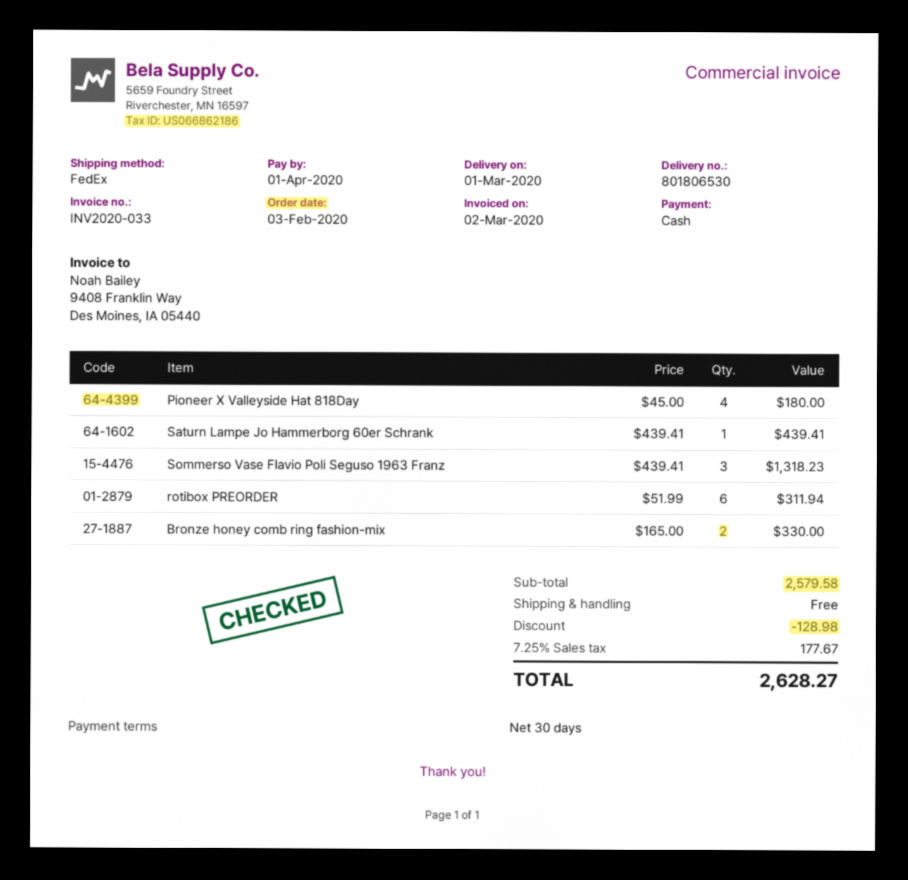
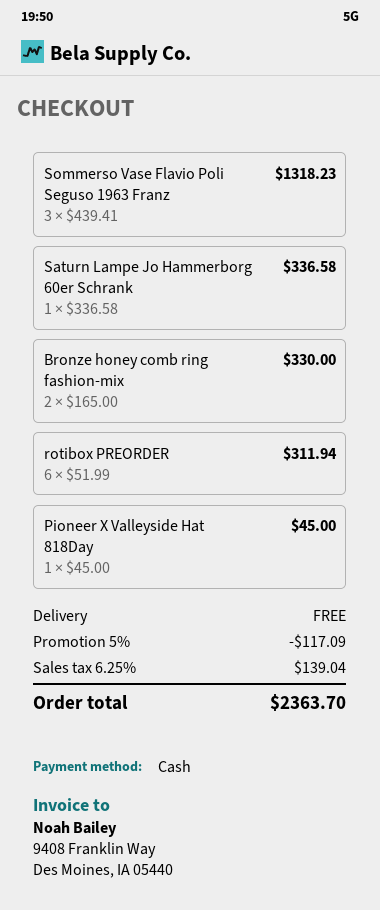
Pioneer X Valleyside Hat 818Day: 4 x 45.00 = 180.00 -> 1 x 45.00 = 45.00
Saturn Lampe Jo Hammerborg 60er Schrank: 1 x 439.41 = 439.41 -> 1 x 336.58 = 336.58
discount: 128.98 -> 117.09
tax: 7.25% = 177.67 -> 6.25% = 139.04
total: 2628.27 -> 2363.70

